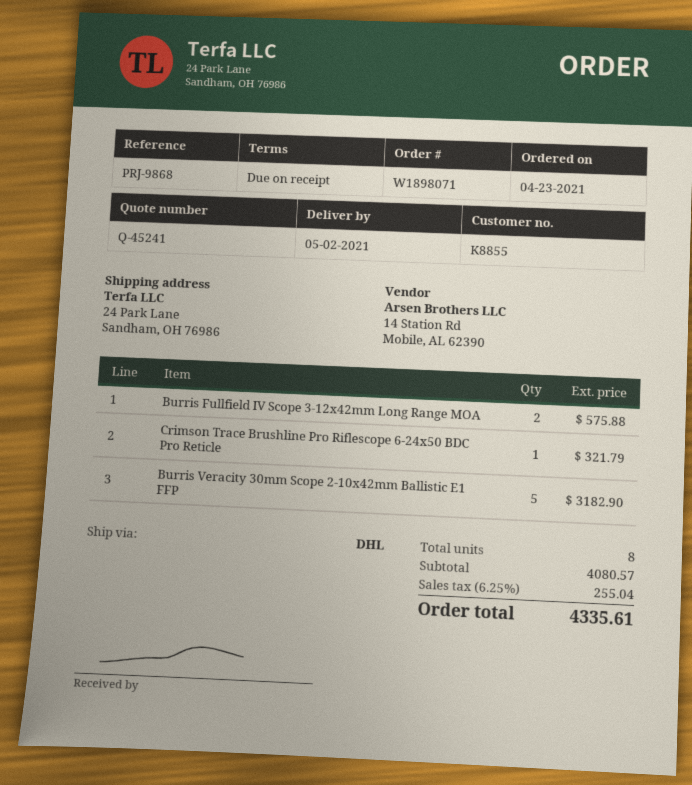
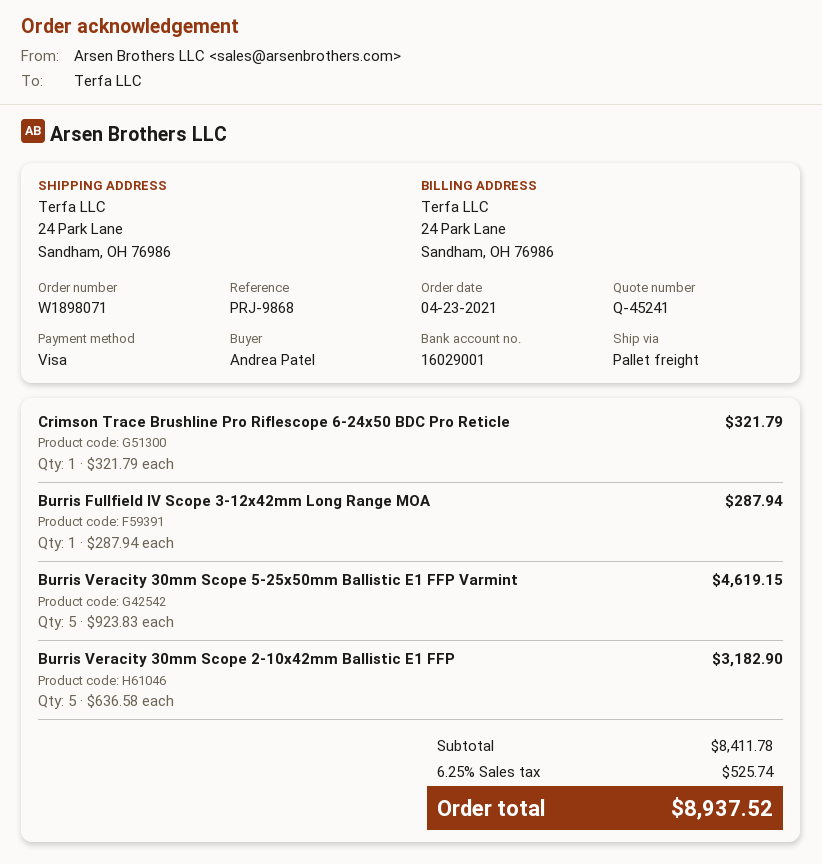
shipping method: DHL -> pallet freight
Burris Fullfield IV Scope 3-12x42mm Long Range MOA: 2 for 575.88 -> 1 for 287.94
Burris Veracity 30mm Scope 5-25x50mm Ballistic E1 FFP Varmint: none -> 5 for 4619.15
subtotal: 4080.57 -> 8411.78
tax: 6.25% = 255.04 -> 6.25% = 525.74
total: 4335.61 -> 8937.52

